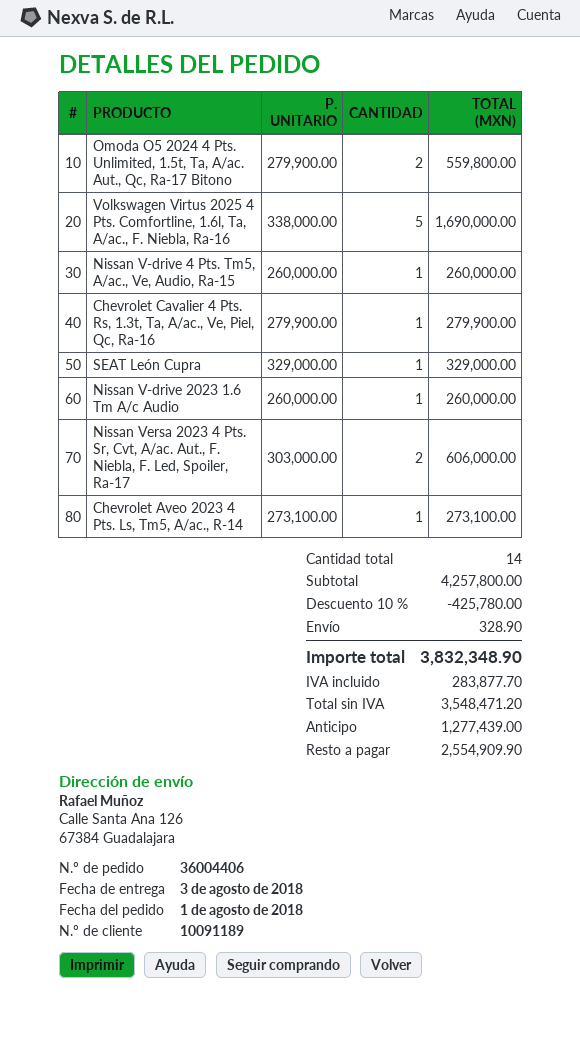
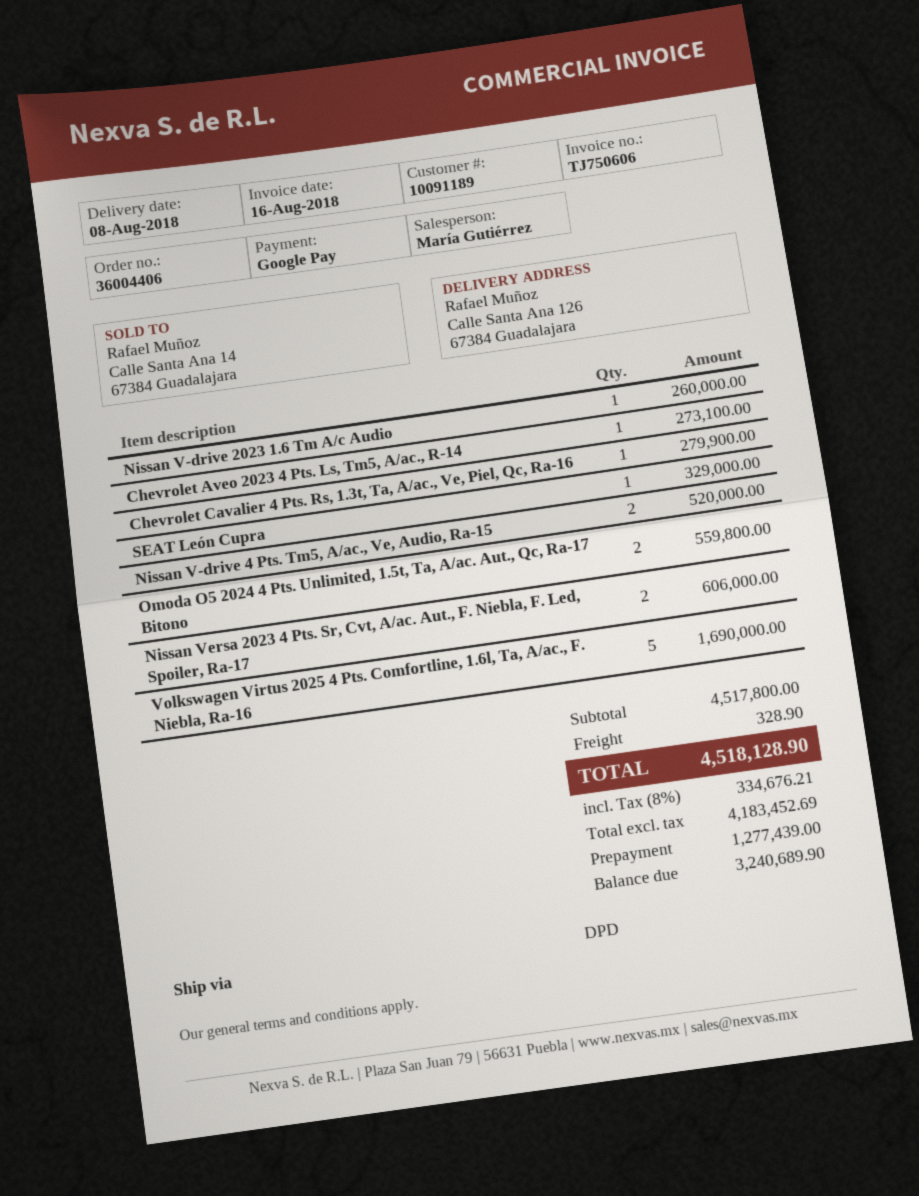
delivery date: 2018-08-03 -> 2018-08-08
Nissan V-drive 4 Pts. Tm5, A/ac., Ve, Audio, Ra-15: 1 for 260000.00 -> 2 for 520000.00
subtotal: 4257800.00 -> 4517800.00
discount: 10% = 425780.00 -> none
net: 3548471.20 -> 4183452.69
tax: 283877.70 -> 334676.21
total: 3832348.90 -> 4518128.90
balance: 2554909.90 -> 3240689.90

